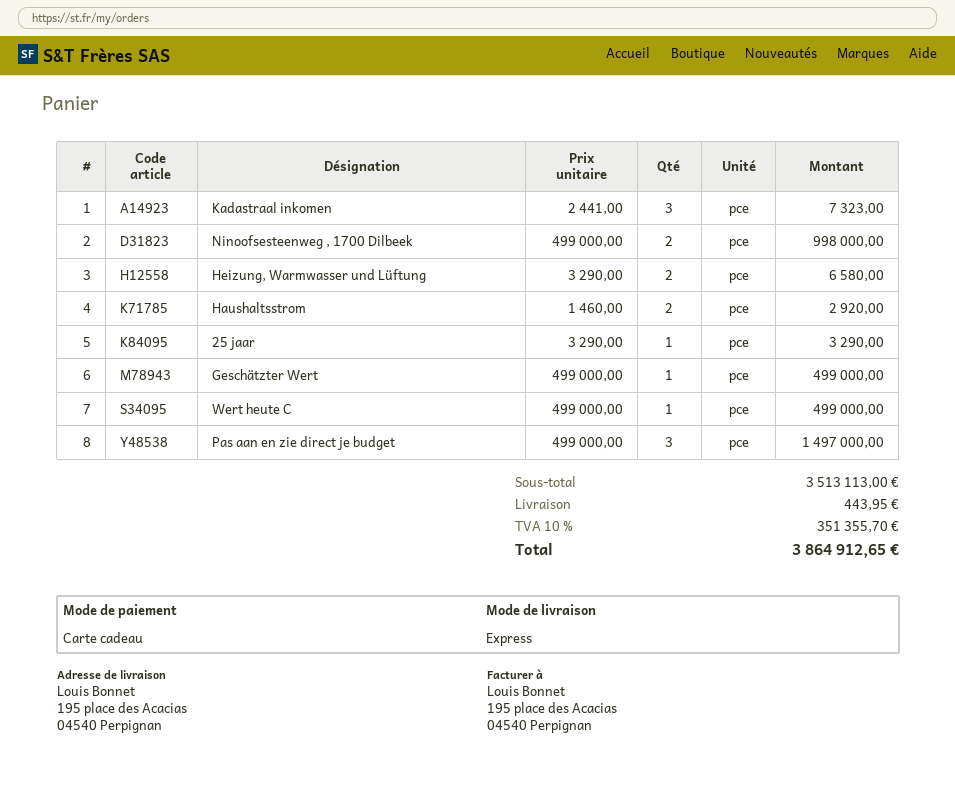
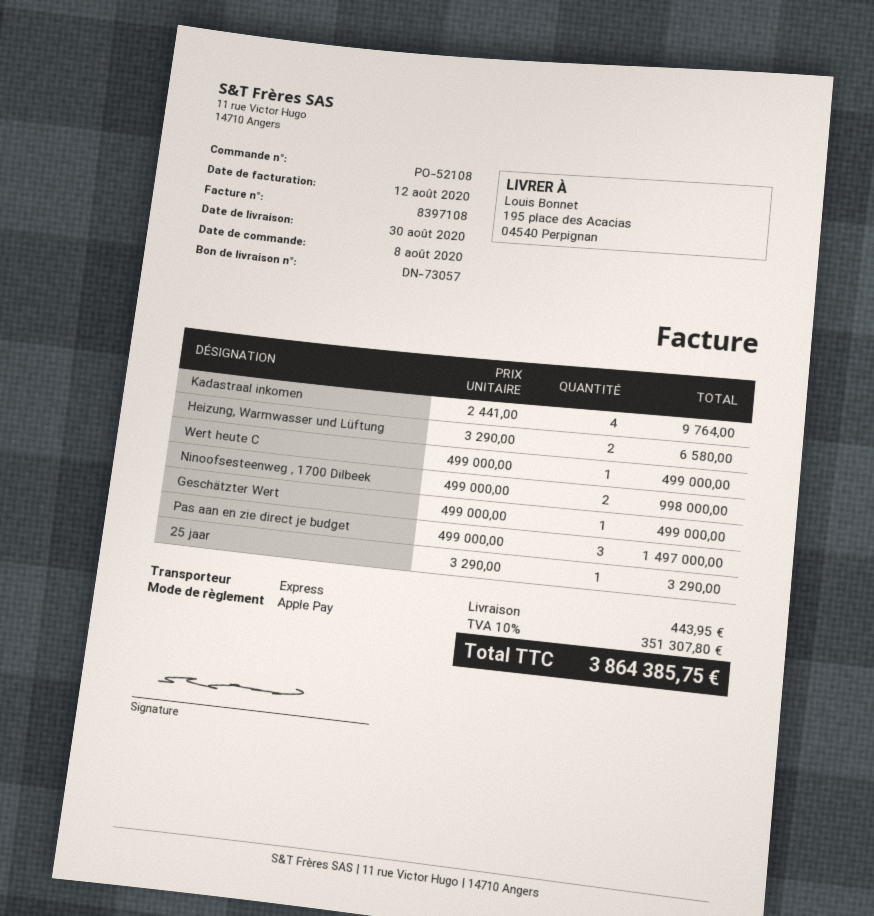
payment method: gift card -> Apple Pay
Kadastraal inkomen: 3 x 2441.00 = 7323.00 -> 4 x 2441.00 = 9764.00
Haushaltsstrom: 2 x 1460.00 = 2920.00 -> none
tax: 10% = 351355.70 -> 10% = 351307.80
total: 3864912.65 -> 3864385.75

